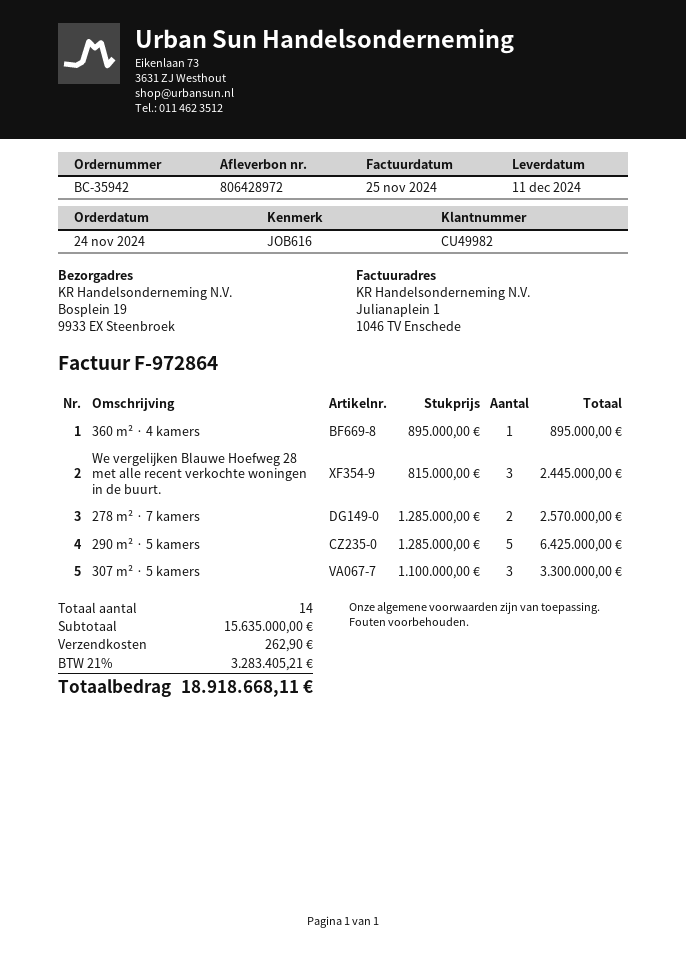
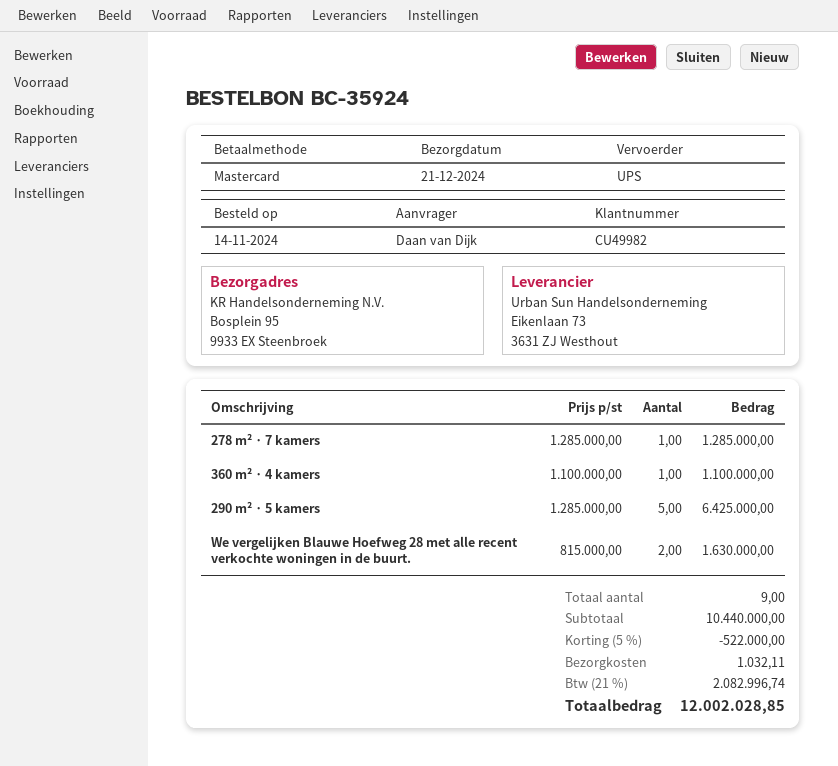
order number: BC-35942 -> BC-35924
order date: 2024-11-24 -> 2024-11-14
delivery date: 2024-12-11 -> 2024-12-21
ship to: Bosplein 19, 9933 EX Steenbroek -> Bosplein 95, 9933 EX Steenbroek
360 m² · 4 kamers: 1 x 895000.00 = 895000.00 -> 1 x 1100000.00 = 1100000.00
We vergelijken Blauwe Hoefweg 28 met alle recent verkochte woningen in de buurt.: 3 x 815000.00 = 2445000.00 -> 2 x 815000.00 = 1630000.00
278 m² · 7 kamers: 2 x 1285000.00 = 2570000.00 -> 1 x 1285000.00 = 1285000.00
307 m² · 5 kamers: 3 x 1100000.00 = 3300000.00 -> none
total quantity: 14 -> 9
subtotal: 15635000.00 -> 10440000.00
discount: none -> 5% = 522000.00
shipping: 262.90 -> 1032.11
tax: 21% = 3283405.21 -> 21% = 2082996.74
total: 18918668.11 -> 12002028.85

